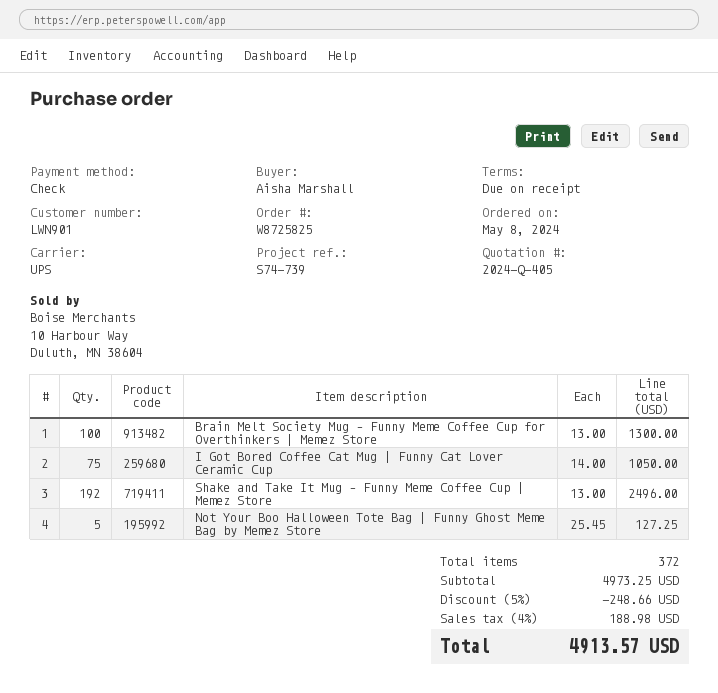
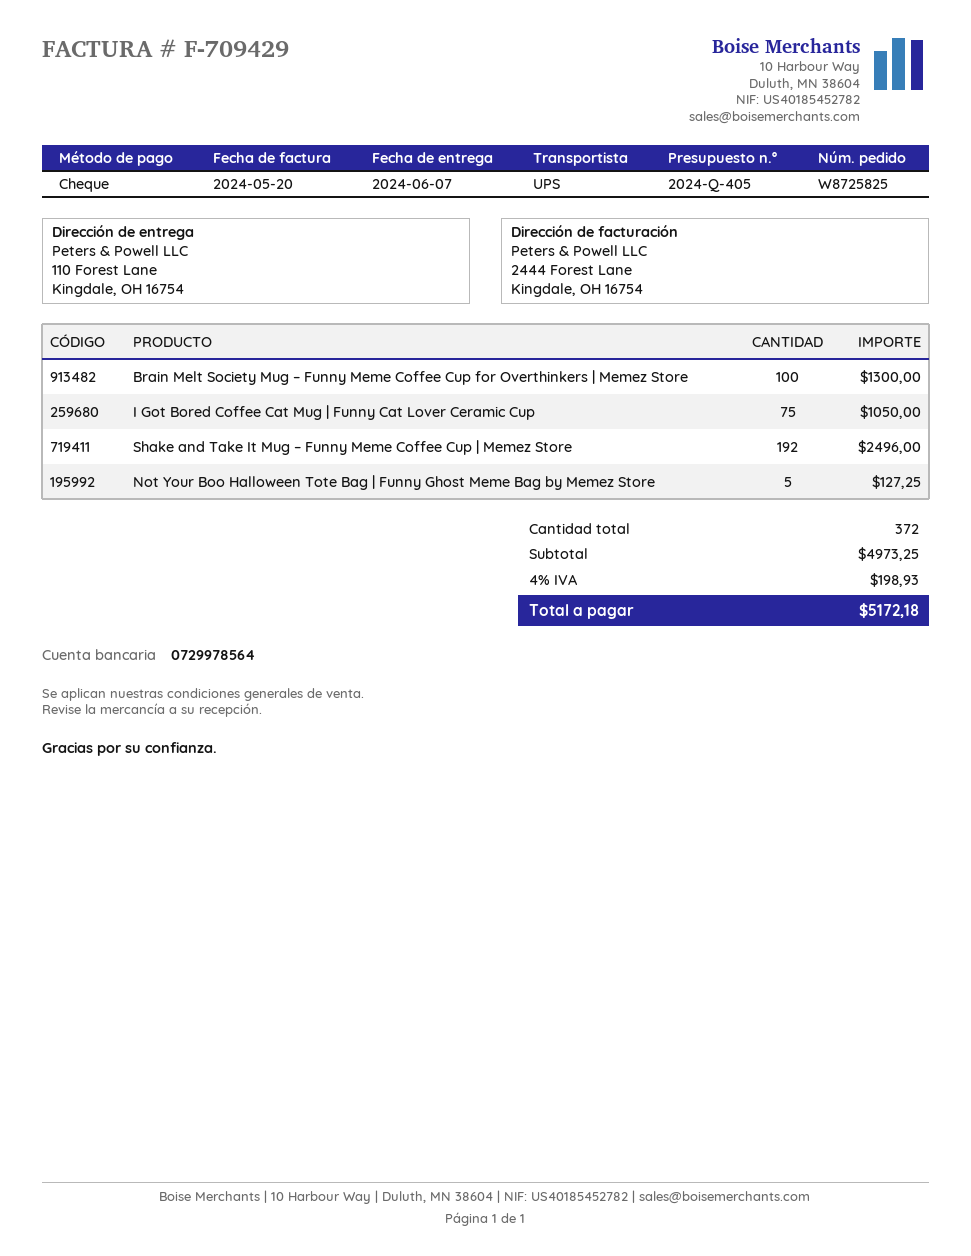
discount: 5% = 248.66 -> none
tax: 4% = 188.98 -> 4% = 198.93
total: 4913.57 -> 5172.18

